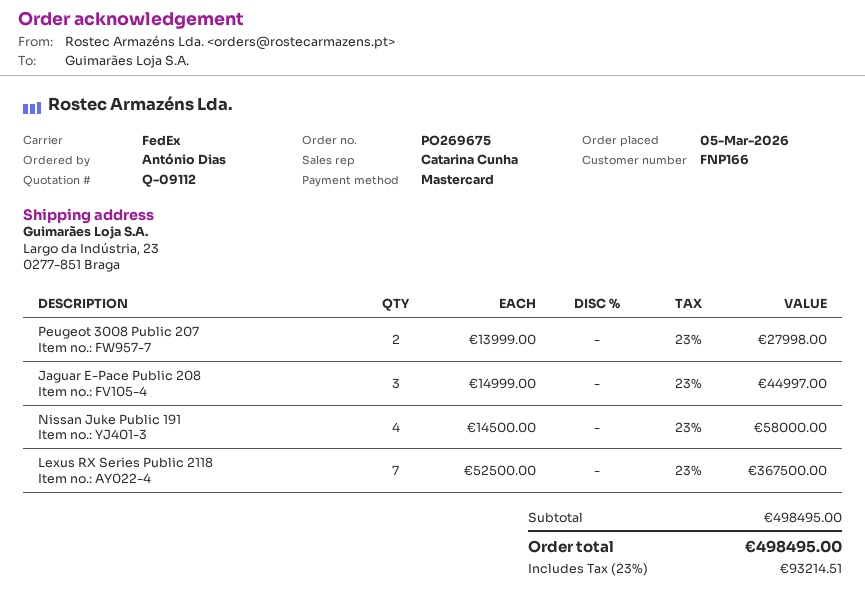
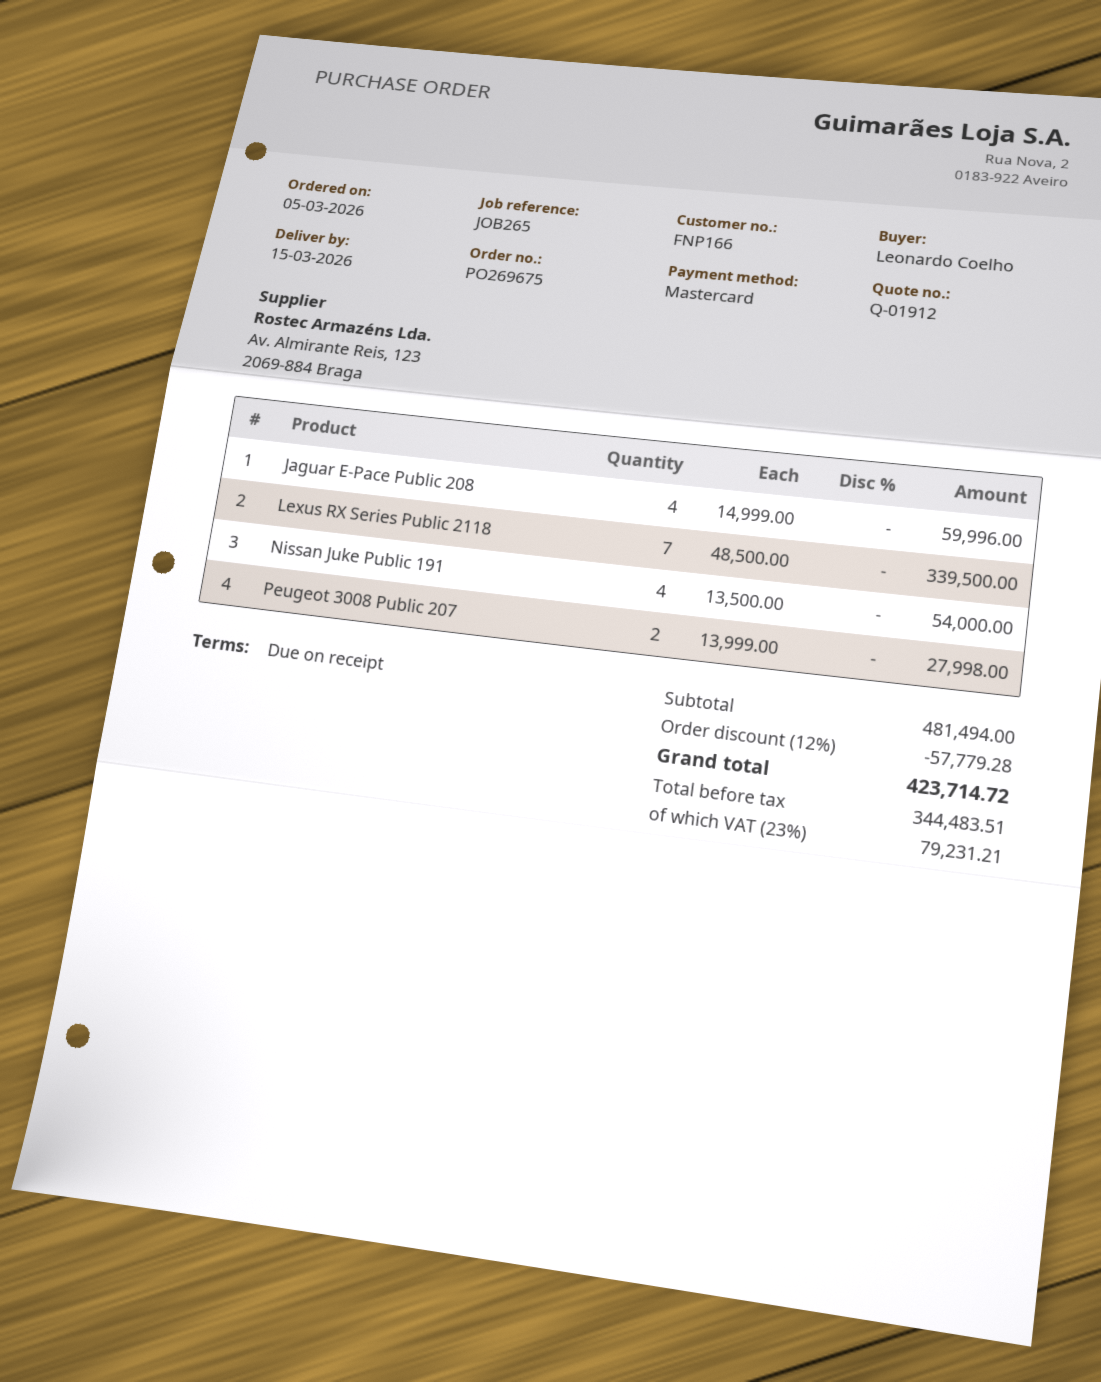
quote number: Q-09112 -> Q-01912
ordered by: António Dias -> Leonardo Coelho
Jaguar E-Pace Public 208: 3 x 14999.00 = 44997.00 -> 4 x 14999.00 = 59996.00
Nissan Juke Public 191: 4 x 14500.00 = 58000.00 -> 4 x 13500.00 = 54000.00
Lexus RX Series Public 2118: 7 x 52500.00 = 367500.00 -> 7 x 48500.00 = 339500.00
subtotal: 498495.00 -> 481494.00
discount: none -> 12% = 57779.28
tax: 23% = 93214.51 -> 23% = 79231.21
total: 498495.00 -> 423714.72

